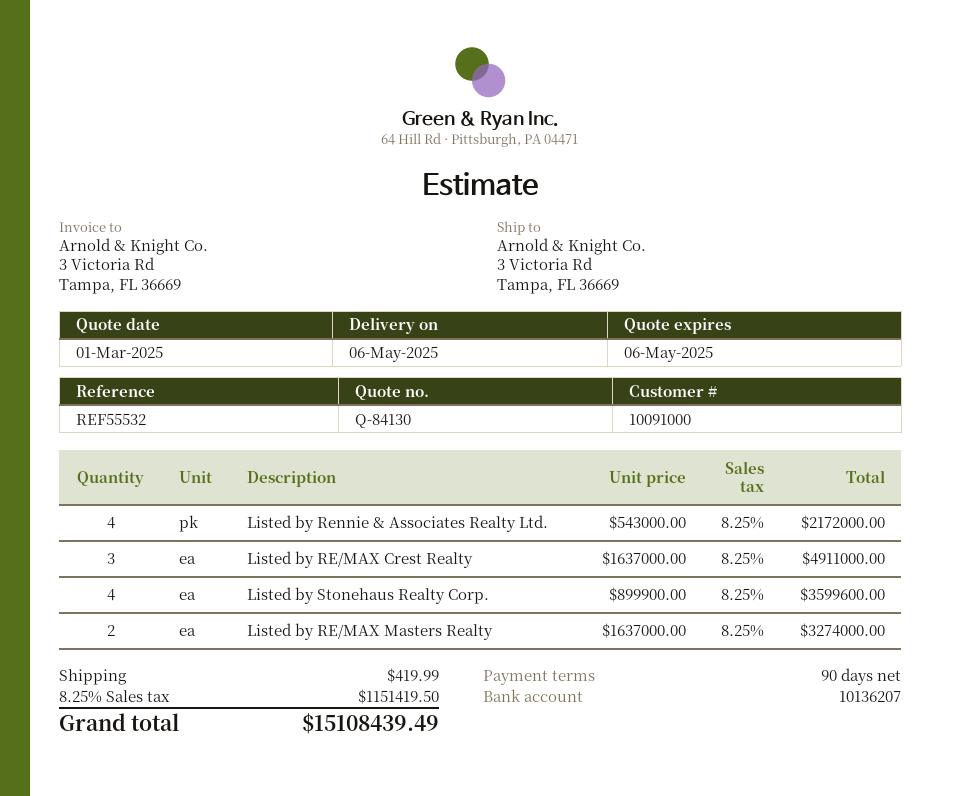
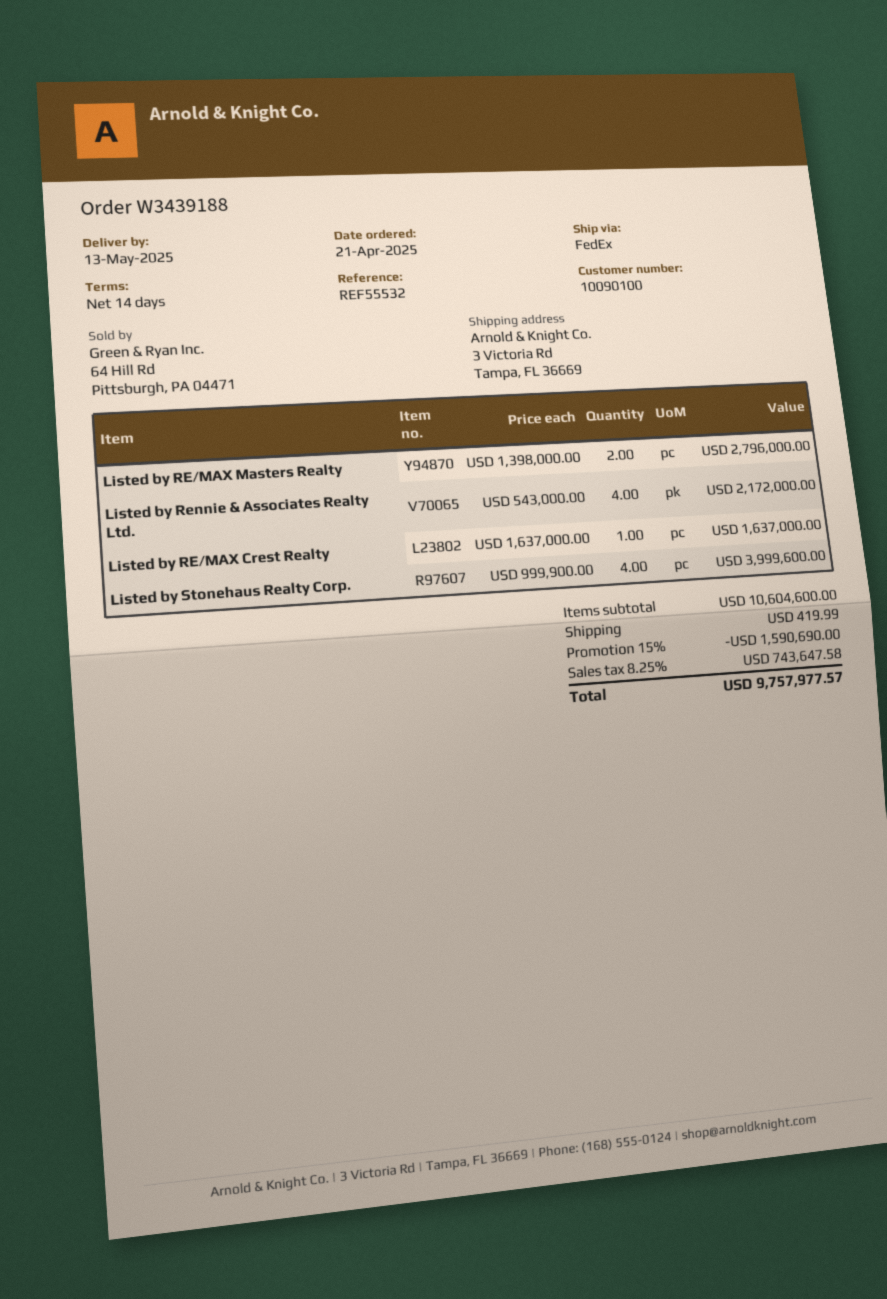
delivery date: 2025-05-06 -> 2025-05-13
payment terms: 90 days -> 14 days
customer number: 10091000 -> 10090100
Listed by RE/MAX Crest Realty: 3 x 1637000.00 = 4911000.00 -> 1 x 1637000.00 = 1637000.00
Listed by Stonehaus Realty Corp.: 4 x 899900.00 = 3599600.00 -> 4 x 999900.00 = 3999600.00
Listed by RE/MAX Masters Realty: 2 x 1637000.00 = 3274000.00 -> 2 x 1398000.00 = 2796000.00
discount: none -> 15% = 1590690.00
tax: 8.25% = 1151419.50 -> 8.25% = 743647.58
total: 15108439.49 -> 9757977.57

